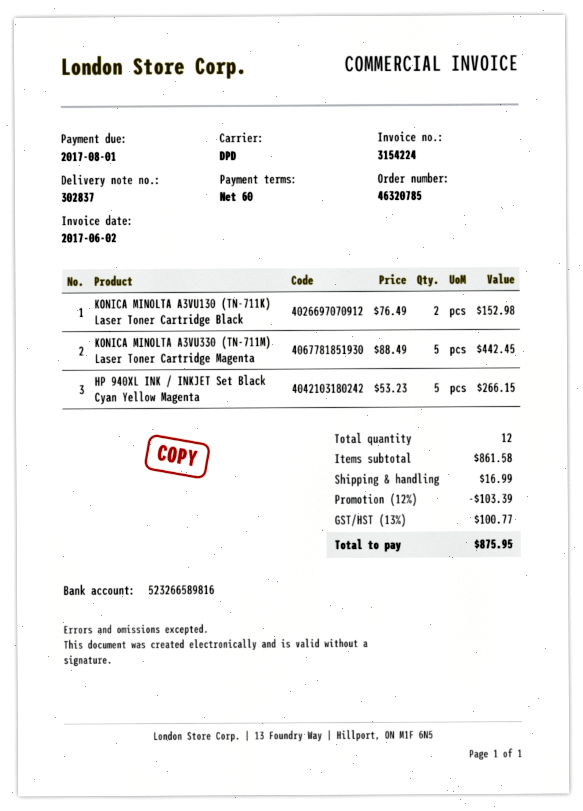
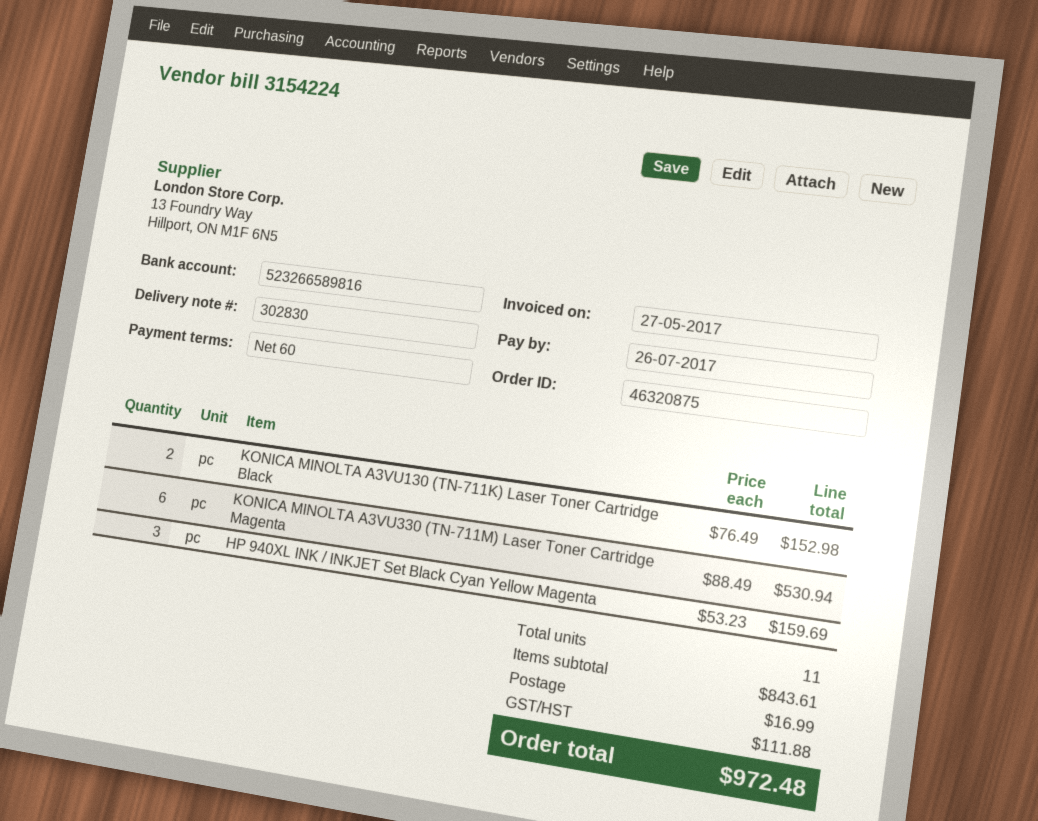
order number: 46320785 -> 46320875
delivery note number: 302837 -> 302830
invoice date: 2017-06-02 -> 2017-05-27
due date: 2017-08-01 -> 2017-07-26
KONICA MINOLTA A3VU330 (TN-711M) Laser Toner Cartridge Magenta: 5 x 88.49 = 442.45 -> 6 x 88.49 = 530.94
HP 940XL INK / INKJET Set Black Cyan Yellow Magenta: 5 x 53.23 = 266.15 -> 3 x 53.23 = 159.69
total quantity: 12 -> 11
subtotal: 861.58 -> 843.61
discount: 12% = 103.39 -> none
tax: 100.77 -> 111.88
total: 875.95 -> 972.48

